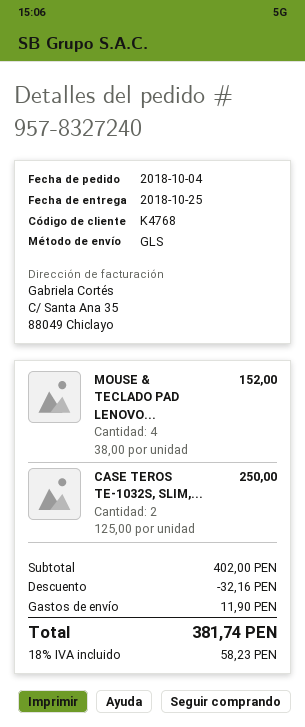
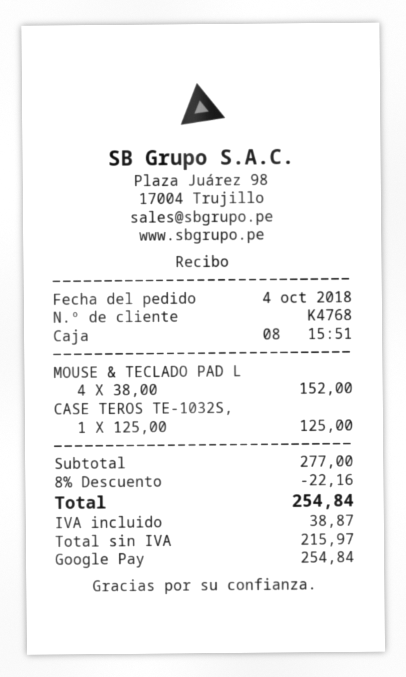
CASE TEROS TE-1032S, SLIM,...: 2 x 125.00 = 250.00 -> 1 x 125.00 = 125.00
subtotal: 402.00 -> 277.00
discount: 32.16 -> 22.16
shipping: 11.90 -> none
tax: 58.23 -> 38.87
total: 381.74 -> 254.84

